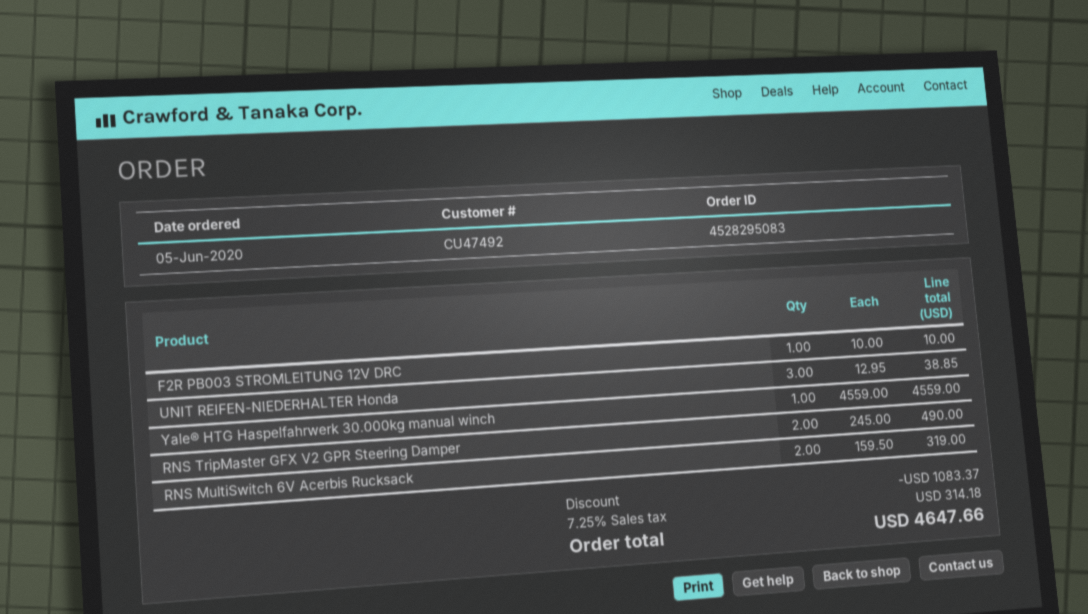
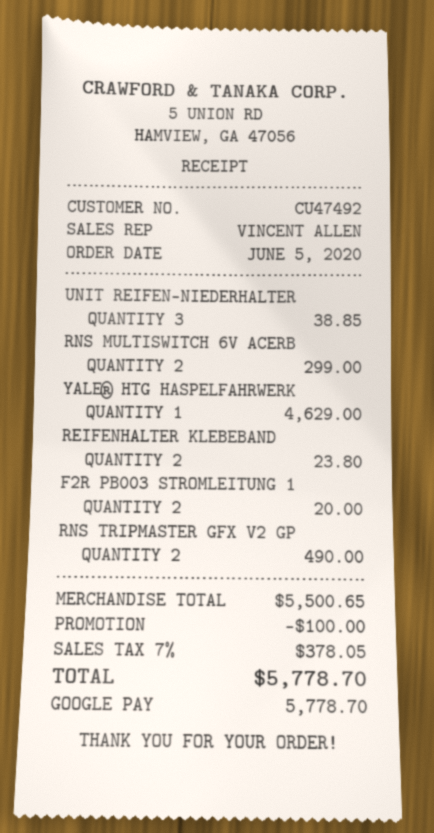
F2R PB003 STROMLEITUNG 12V DRC: 1 for 10.00 -> 2 for 20.00
Yale® HTG Haspelfahrwerk 30.000kg manual winch: 1 for 4559.00 -> 1 for 4629.00
RNS MultiSwitch 6V Acerbis Rucksack: 2 for 319.00 -> 2 for 299.00
REIFENHALTER KLEBEBAND: none -> 2 for 23.80
discount: 1083.37 -> 100.00
tax: 7.25% = 314.18 -> 7% = 378.05
total: 4647.66 -> 5778.70

